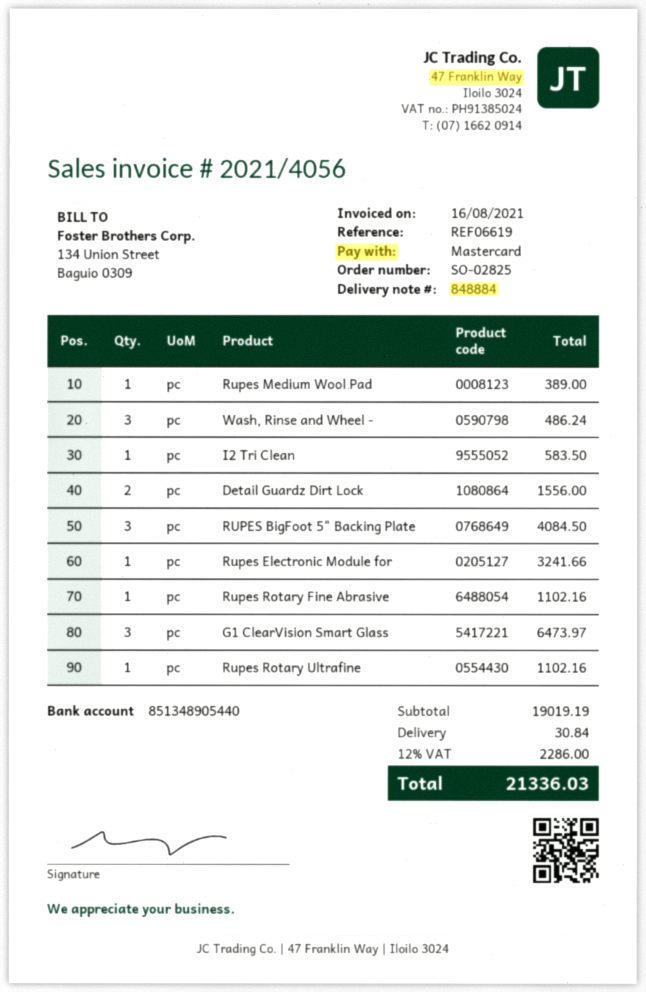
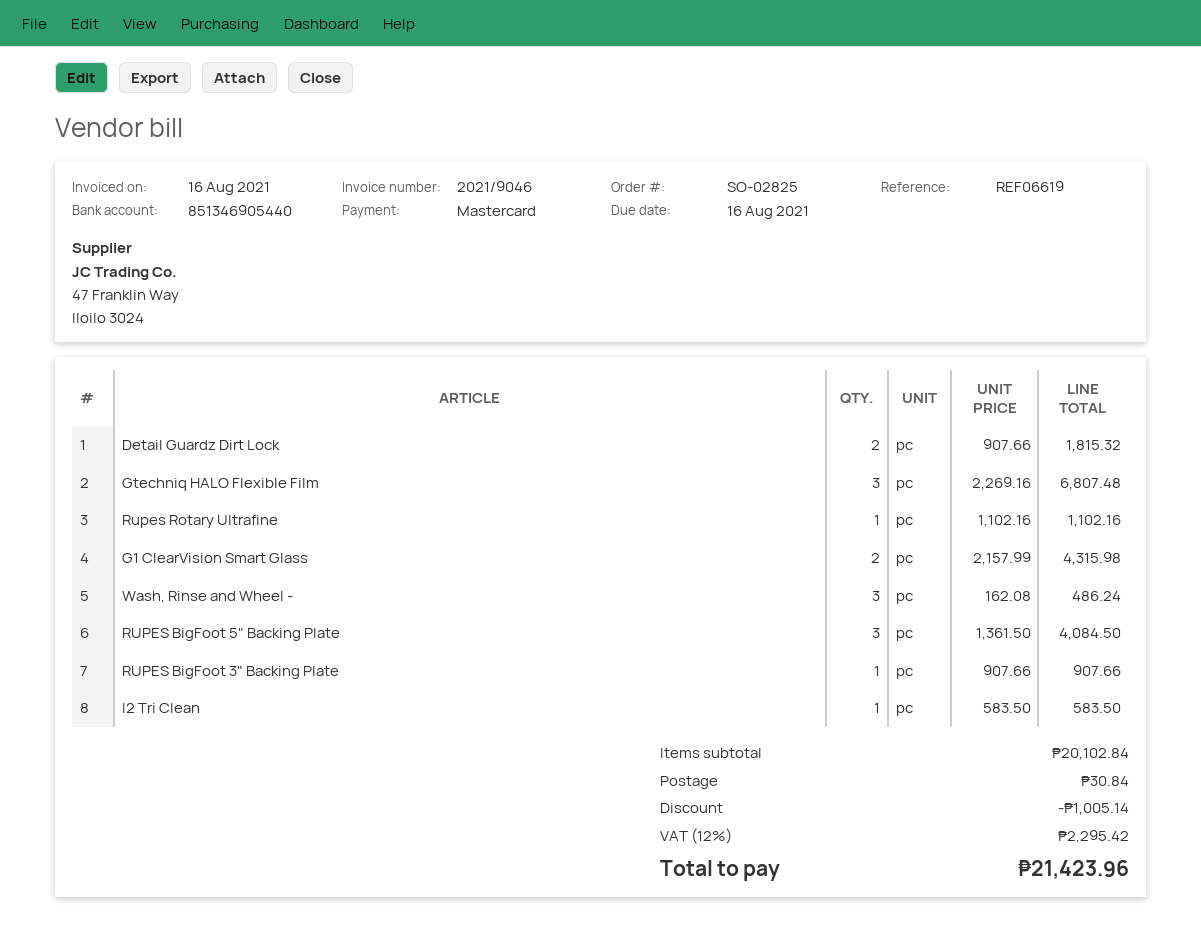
invoice number: 2021/4056 -> 2021/9046
bank account: 851348905440 -> 851346905440
Rupes Medium Wool Pad: 1 for 389.00 -> none
Detail Guardz Dirt Lock: 2 for 1556.00 -> 2 for 1815.32
Rupes Electronic Module for: 1 for 3241.66 -> none
Rupes Rotary Fine Abrasive: 1 for 1102.16 -> none
G1 ClearVision Smart Glass: 3 for 6473.97 -> 2 for 4315.98
Gtechniq HALO Flexible Film: none -> 3 for 6807.48
RUPES BigFoot 3" Backing Plate: none -> 1 for 907.66
subtotal: 19019.19 -> 20102.84
discount: none -> 1005.14
tax: 12% = 2286.00 -> 12% = 2295.42
total: 21336.03 -> 21423.96

